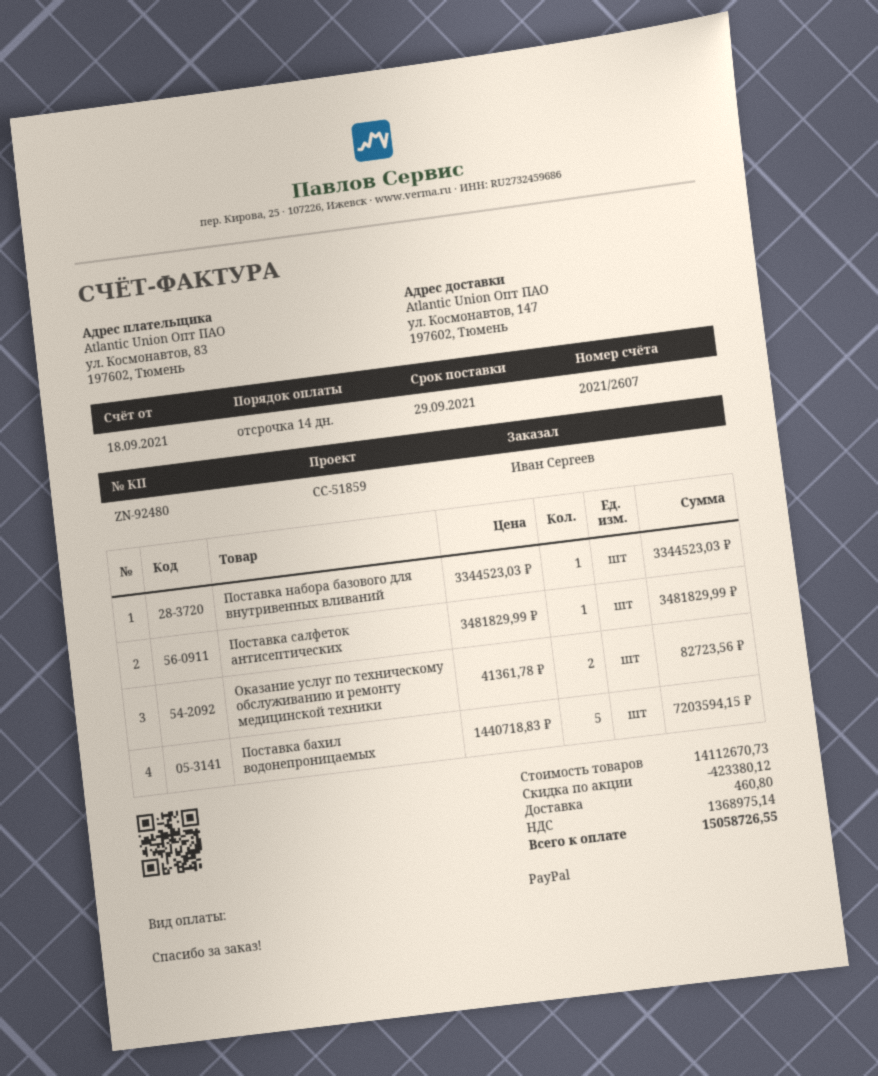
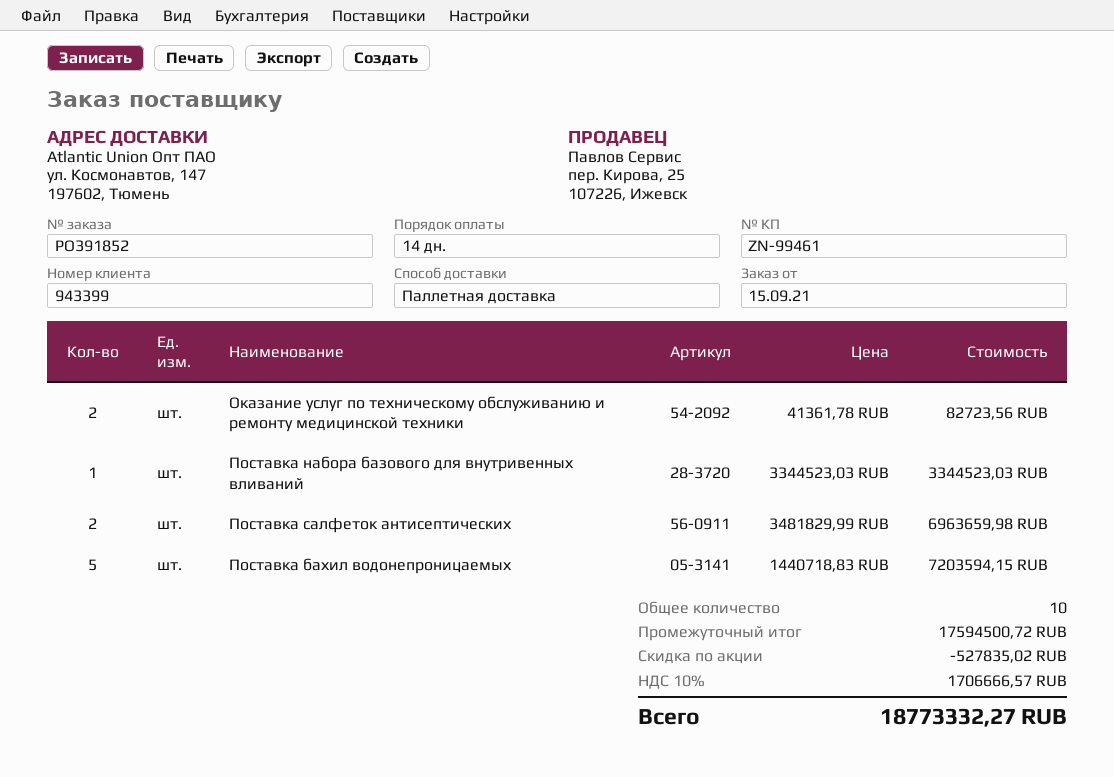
quote number: ZN-92480 -> ZN-99461
Поставка салфеток антисептических: 1 x 3481829.99 = 3481829.99 -> 2 x 3481829.99 = 6963659.98
subtotal: 14112670.73 -> 17594500.72
discount: 423380.12 -> 527835.02
shipping: 460.80 -> none
tax: 1368975.14 -> 1706666.57
total: 15058726.55 -> 18773332.27

